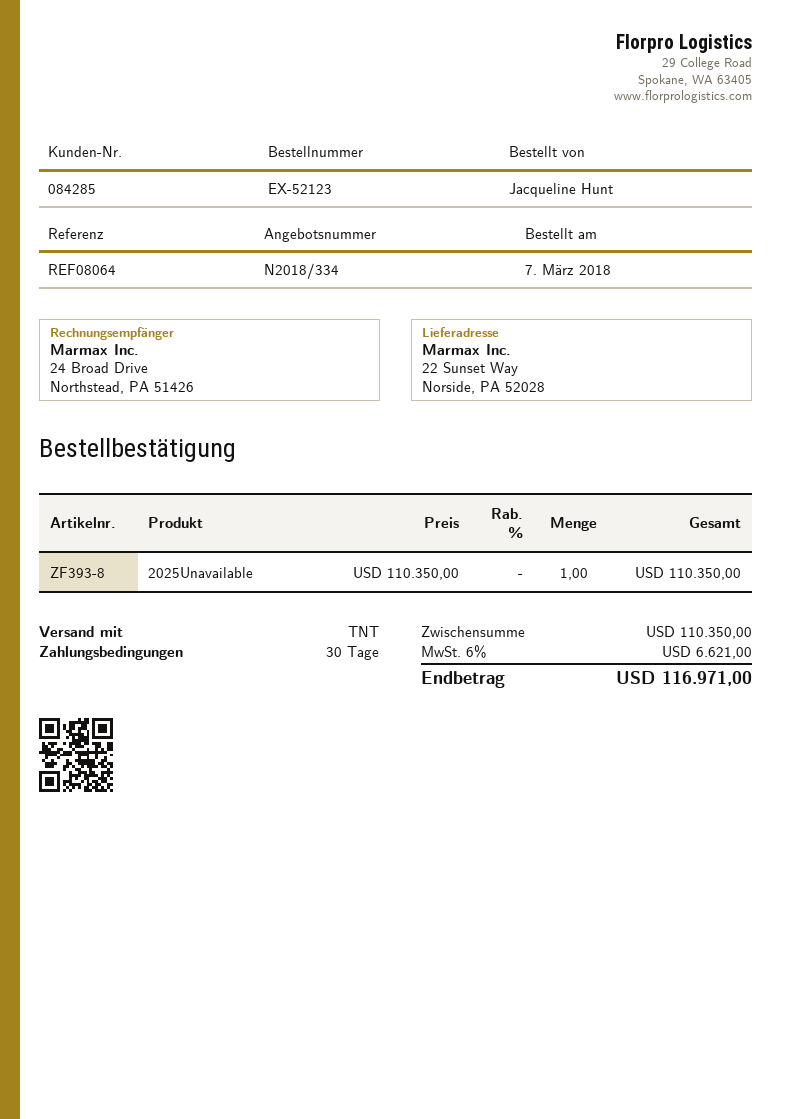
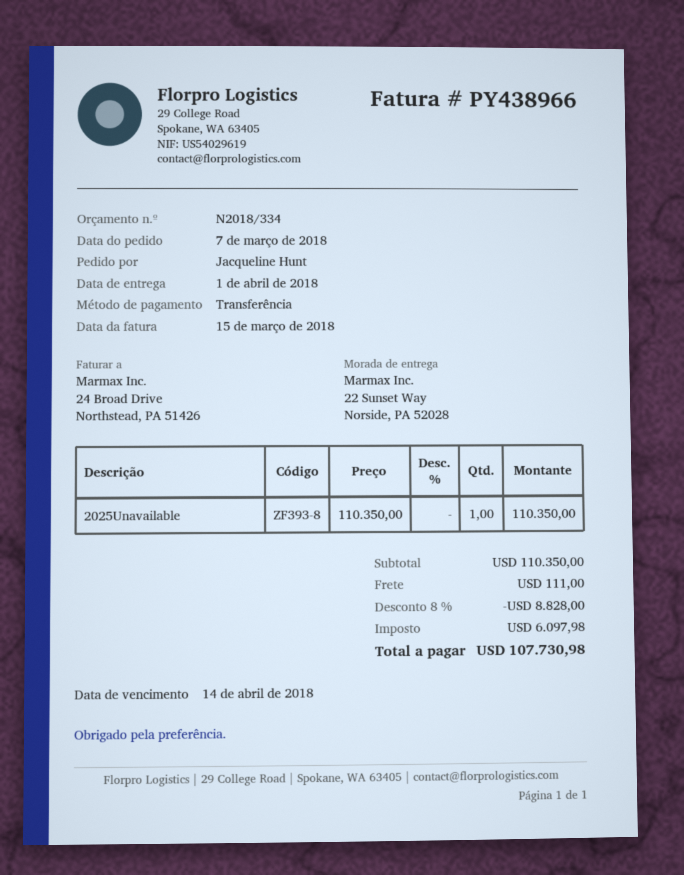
discount: none -> 8% = 8828.00
shipping: none -> 111.00
tax: 6621.00 -> 6097.98
total: 116971.00 -> 107730.98

